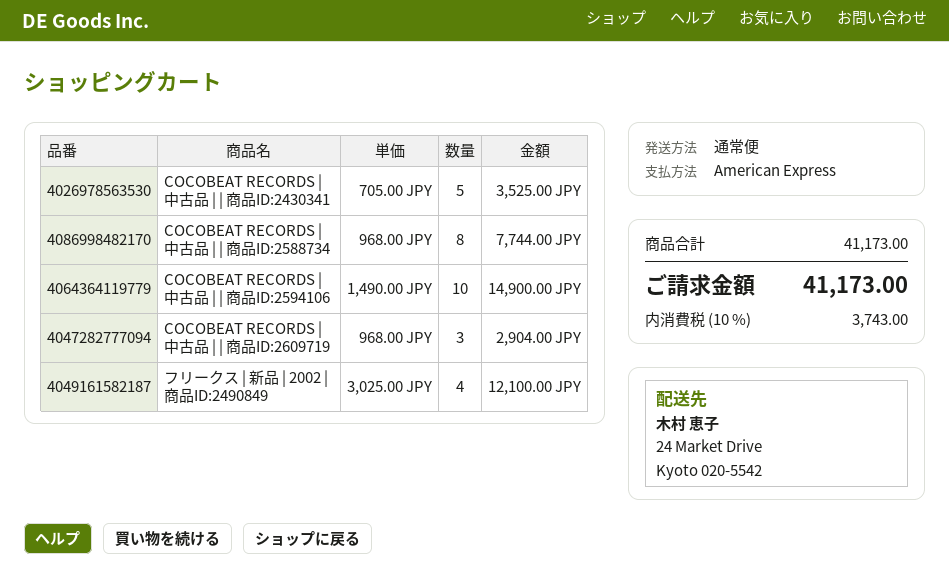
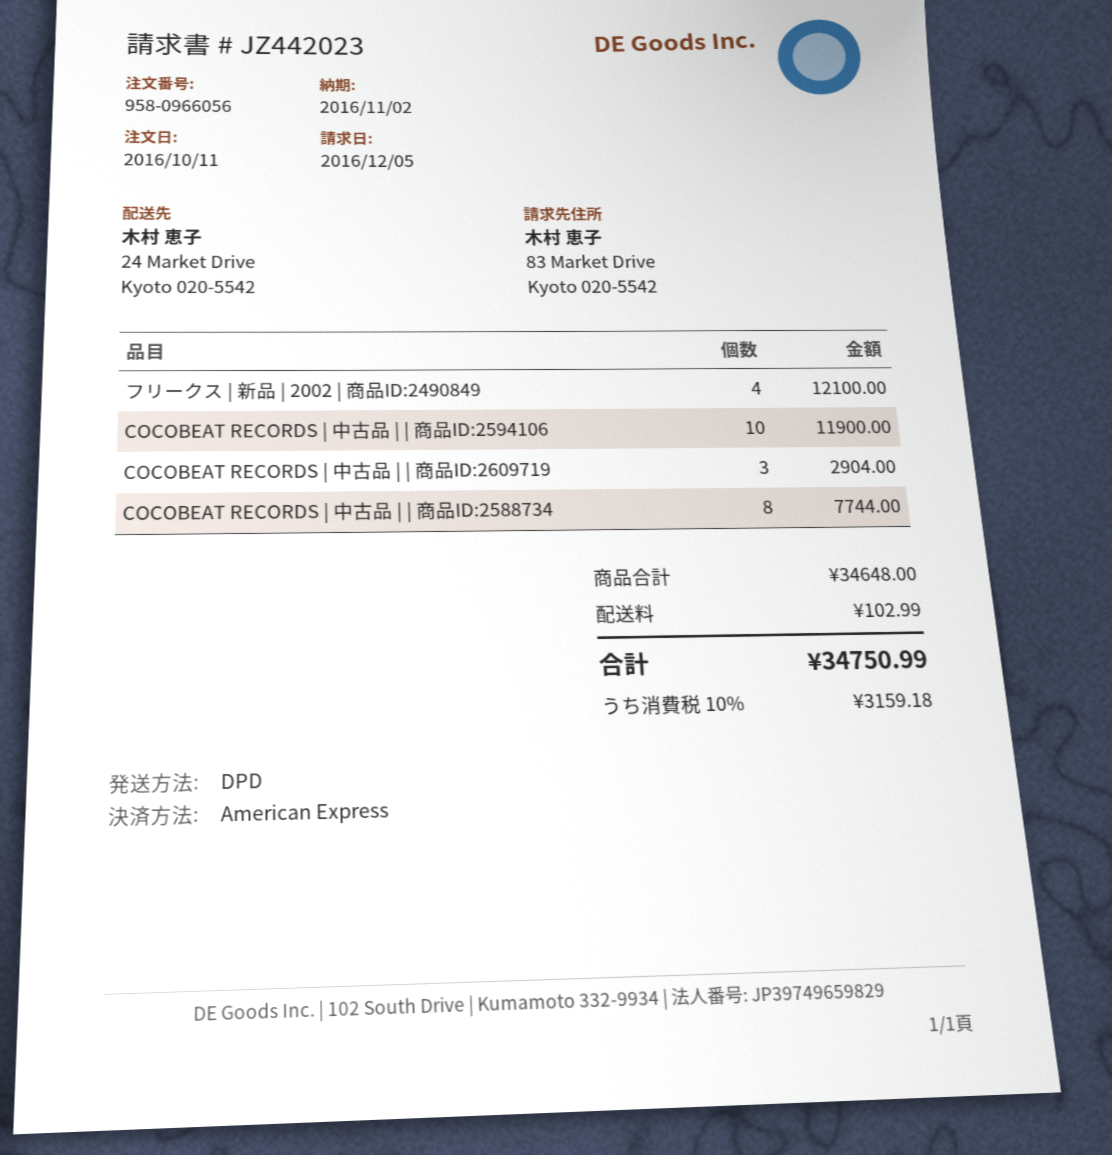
shipping method: standard -> DPD
COCOBEAT RECORDS | 中古品 | | 商品ID:2430341: 5 for 3525.00 -> none
COCOBEAT RECORDS | 中古品 | | 商品ID:2594106: 10 for 14900.00 -> 10 for 11900.00
subtotal: 41173.00 -> 34648.00
shipping: none -> 102.99
tax: 10% = 3743.00 -> 10% = 3159.18
total: 41173.00 -> 34750.99

